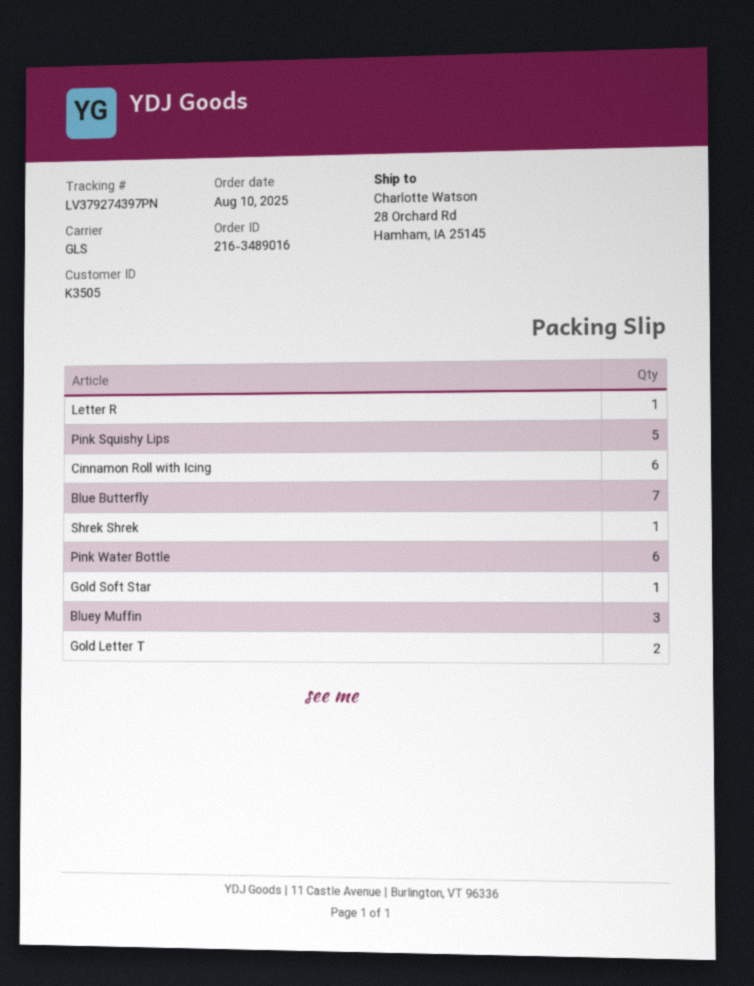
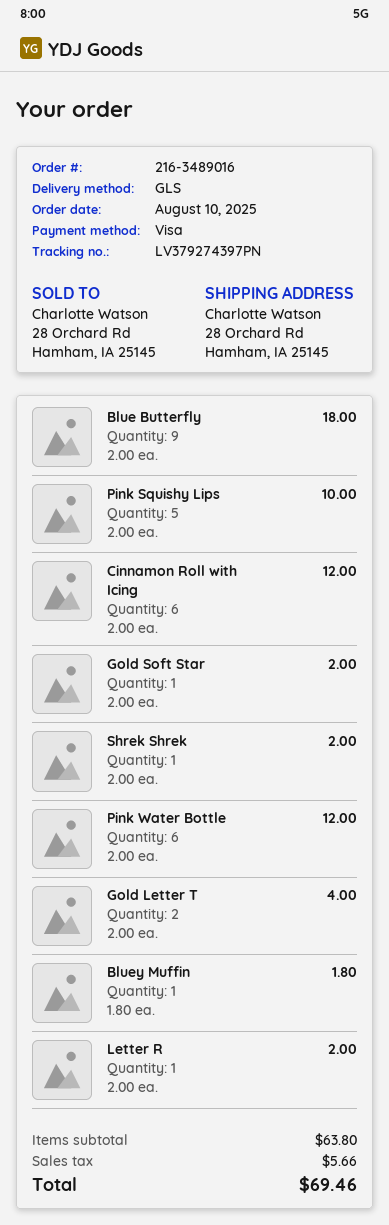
Blue Butterfly: 7 -> 9
Bluey Muffin: 3 -> 1

